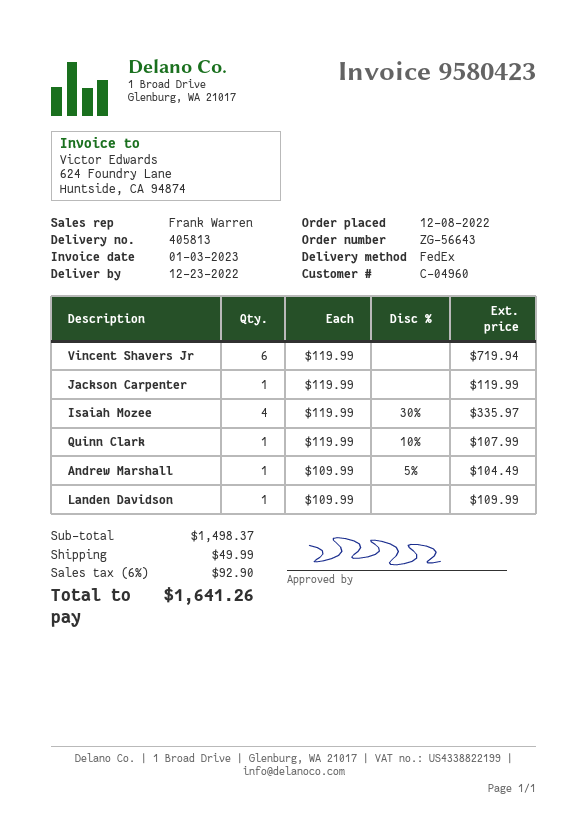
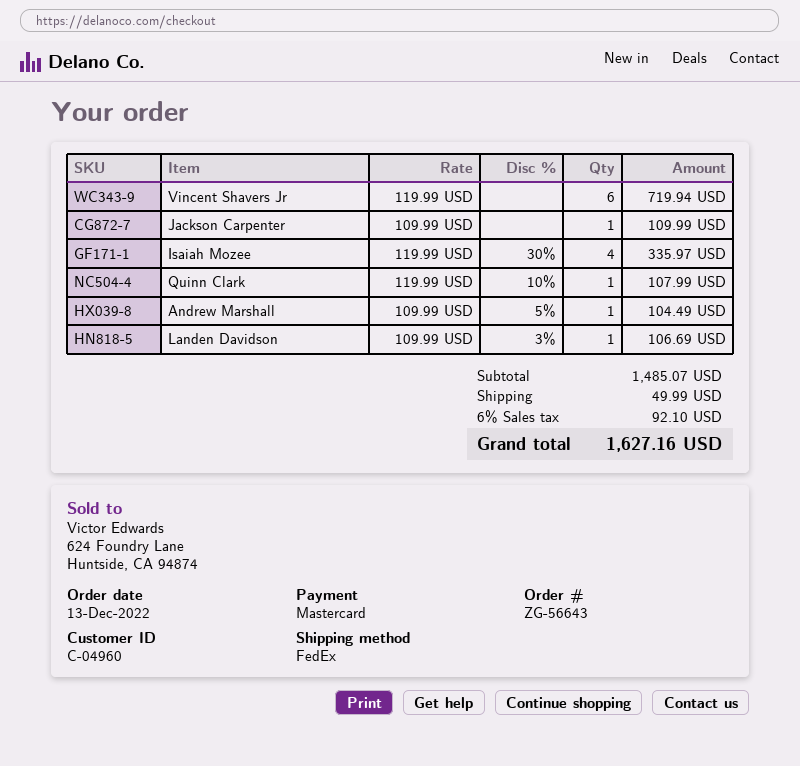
order date: 2022-12-08 -> 2022-12-13
Jackson Carpenter: 1 x 119.99 = 119.99 -> 1 x 109.99 = 109.99
Landen Davidson: 1 x 109.99 = 109.99 -> 1 x 109.99 - 3% = 106.69
subtotal: 1498.37 -> 1485.07
tax: 6% = 92.90 -> 6% = 92.10
total: 1641.26 -> 1627.16

